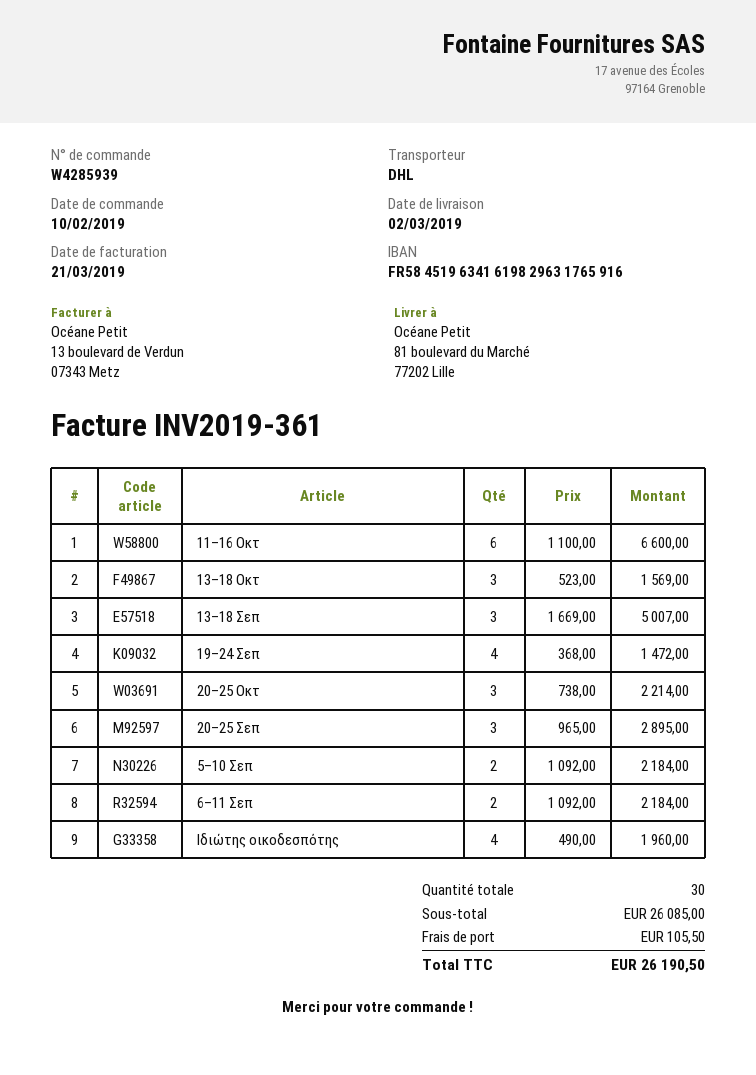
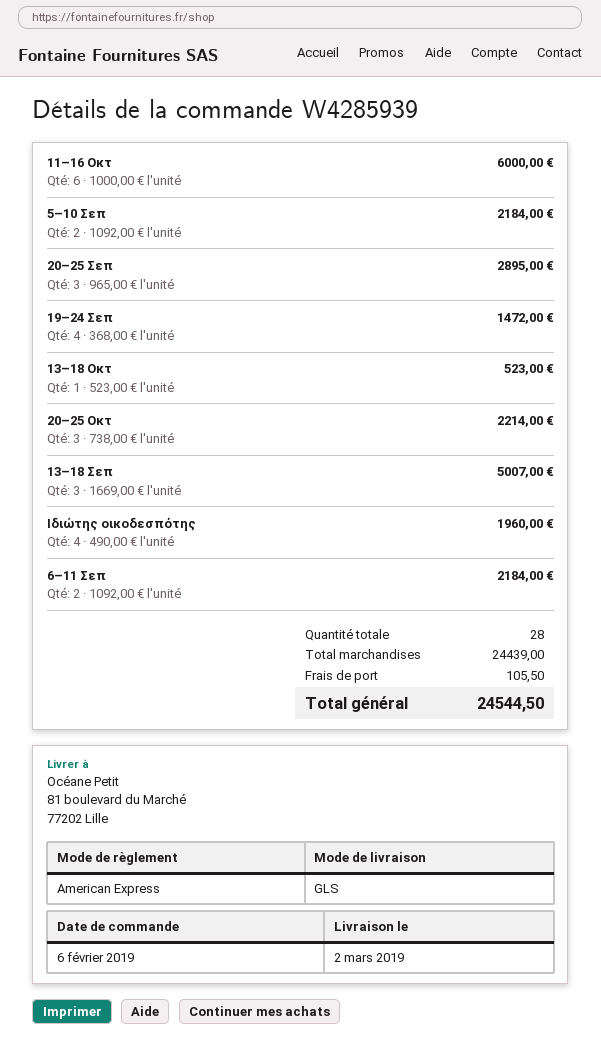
order date: 2019-02-10 -> 2019-02-06
shipping method: DHL -> GLS
11–16 Οκτ: 6 x 1100.00 = 6600.00 -> 6 x 1000.00 = 6000.00
13–18 Οκτ: 3 x 523.00 = 1569.00 -> 1 x 523.00 = 523.00
total quantity: 30 -> 28
subtotal: 26085.00 -> 24439.00
total: 26190.50 -> 24544.50

